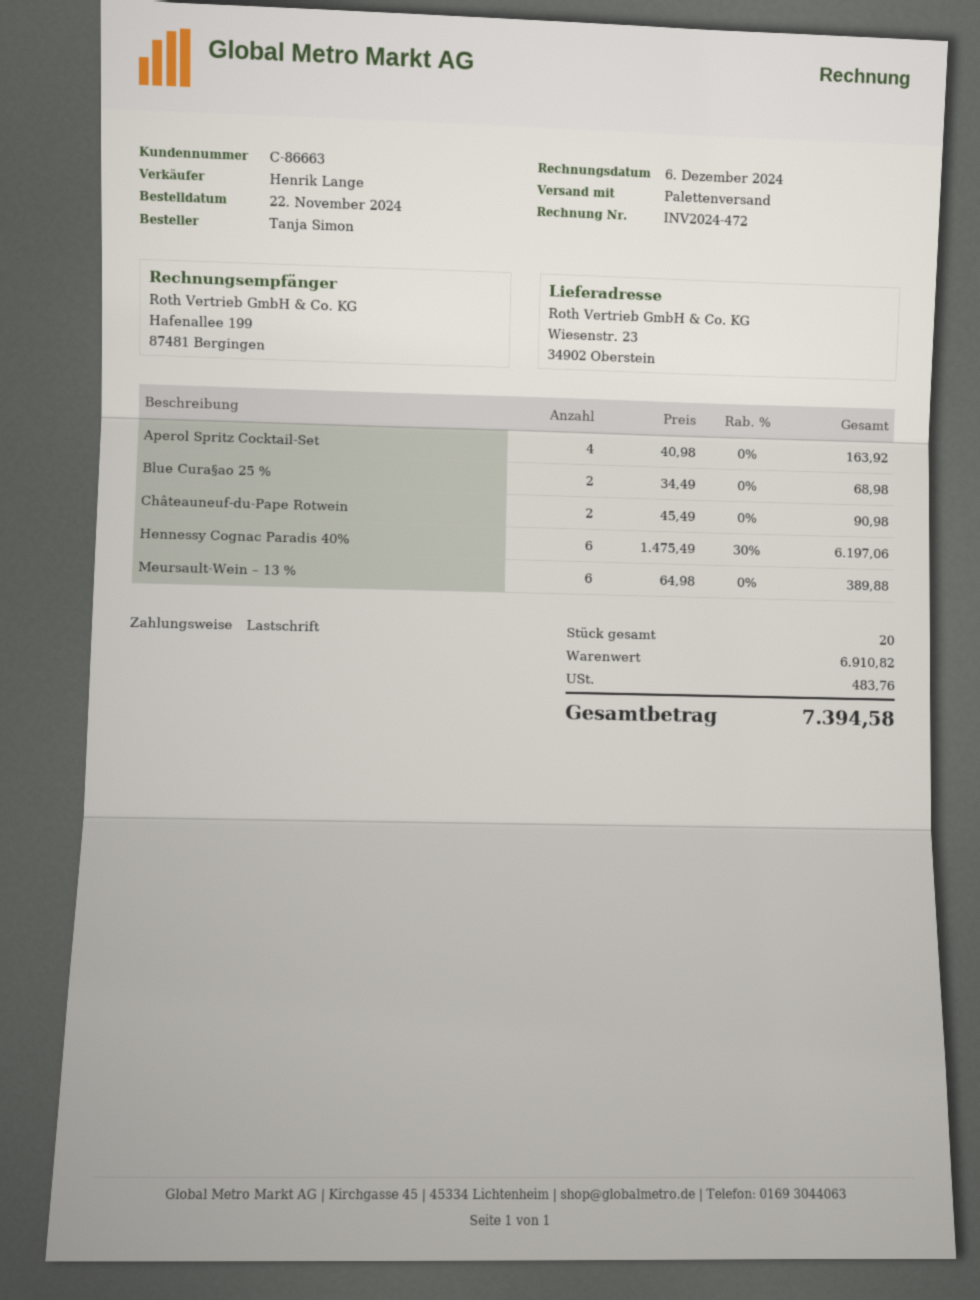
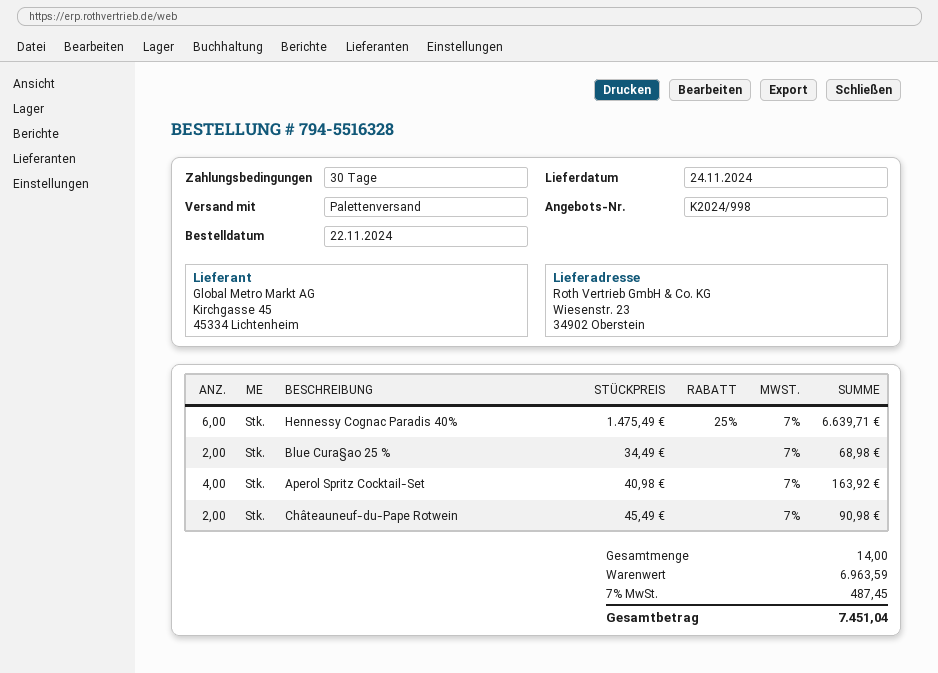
Hennessy Cognac Paradis 40%: 6 x 1475.49 - 30% = 6197.06 -> 6 x 1475.49 - 25% = 6639.71
Meursault-Wein – 13 %: 6 x 64.98 = 389.88 -> none
total quantity: 20 -> 14
subtotal: 6910.82 -> 6963.59
tax: 483.76 -> 487.45
total: 7394.58 -> 7451.04

